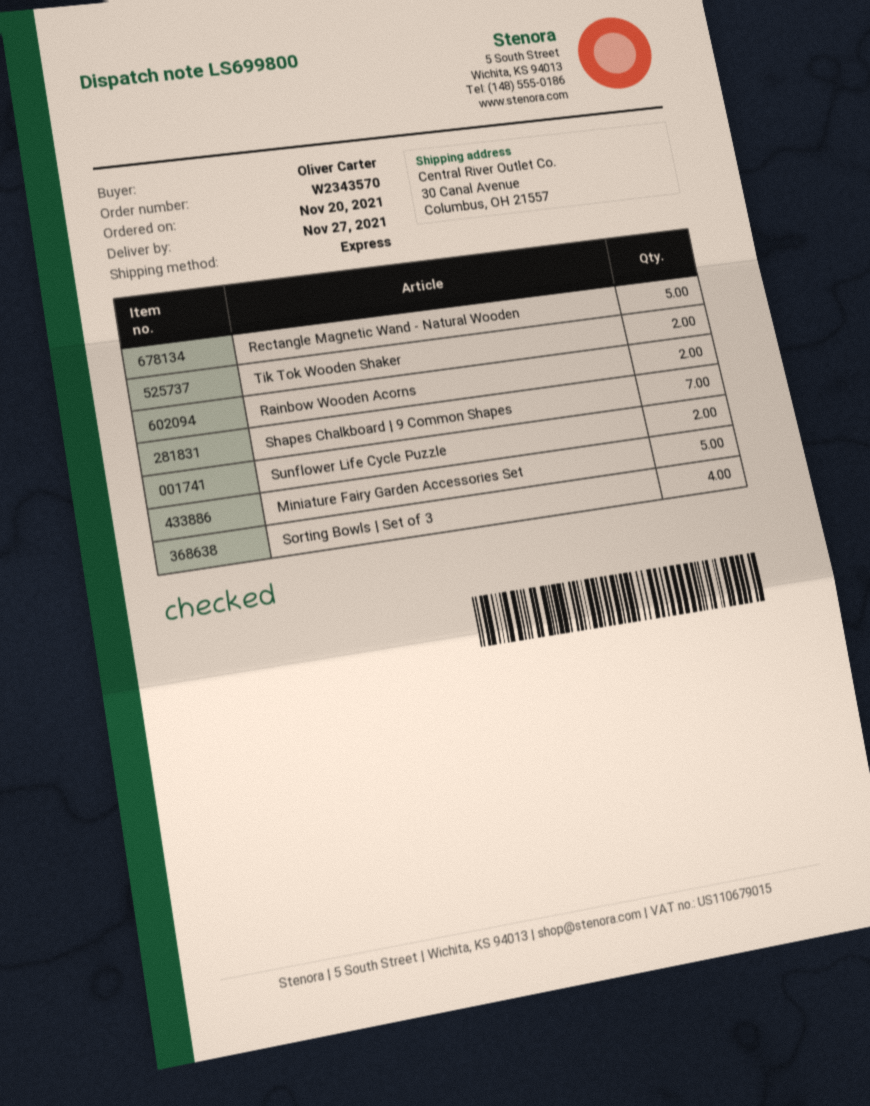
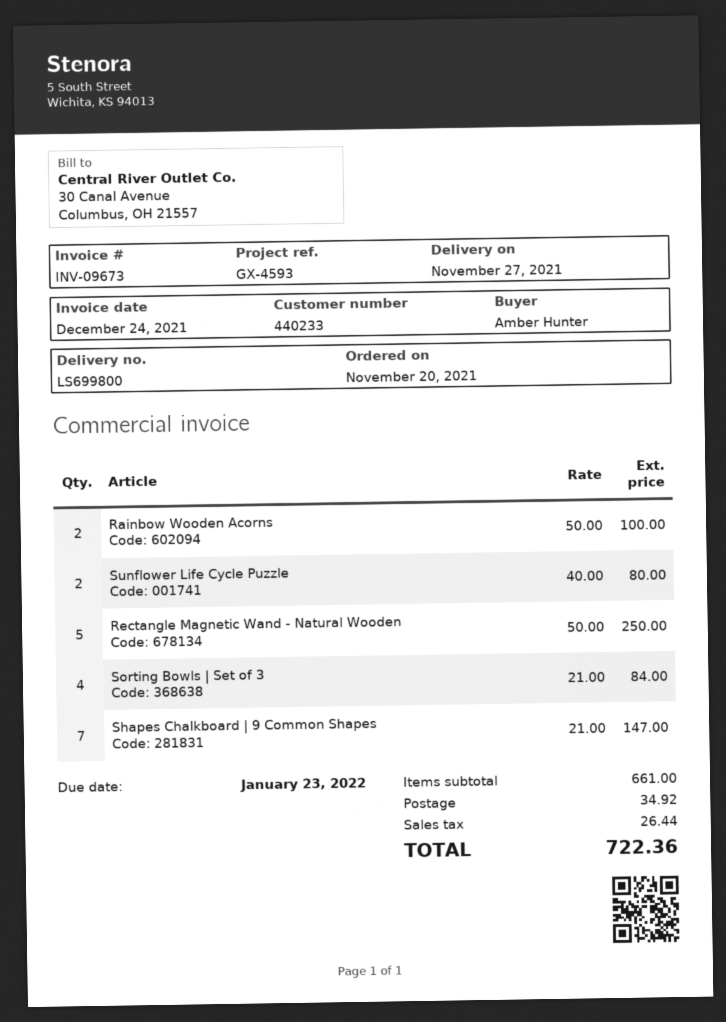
ordered by: Oliver Carter -> Amber Hunter
Tik Tok Wooden Shaker: 2 -> none
Miniature Fairy Garden Accessories Set: 5 -> none

